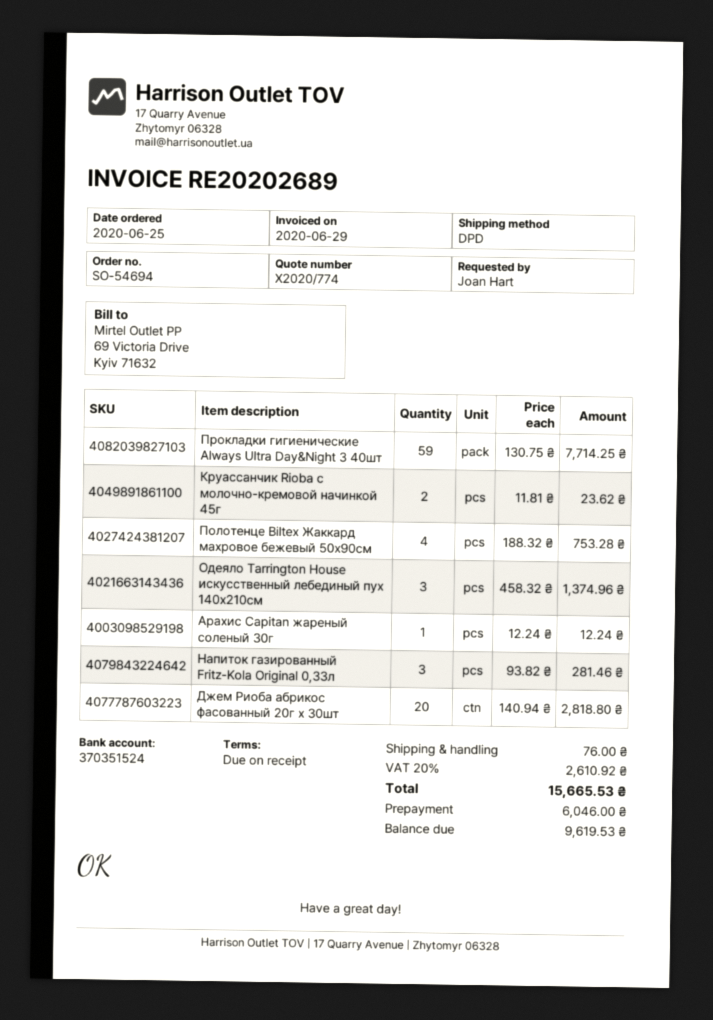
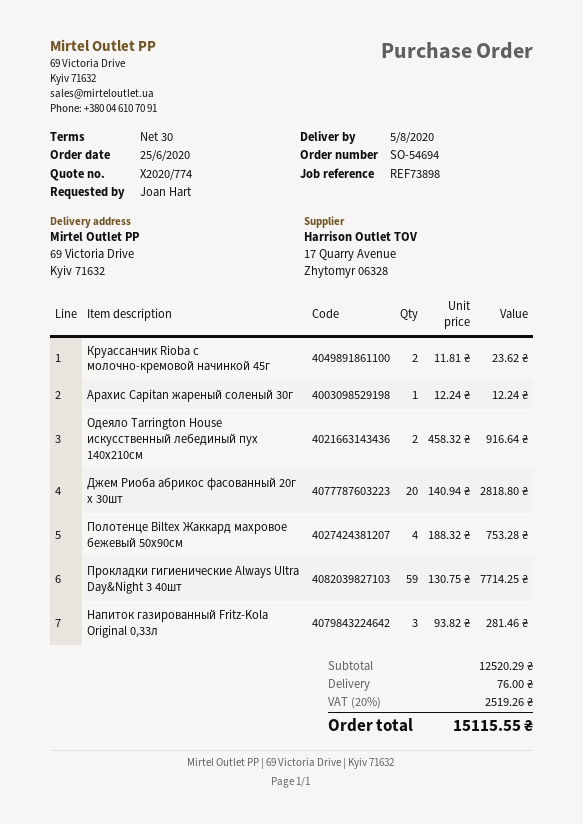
payment terms: on receipt -> 30 days
Одеяло Tarrington House искусственный лебединый пух 140x210см: 3 x 458.32 = 1374.96 -> 2 x 458.32 = 916.64
tax: 20% = 2610.92 -> 20% = 2519.26
total: 15665.53 -> 15115.55

